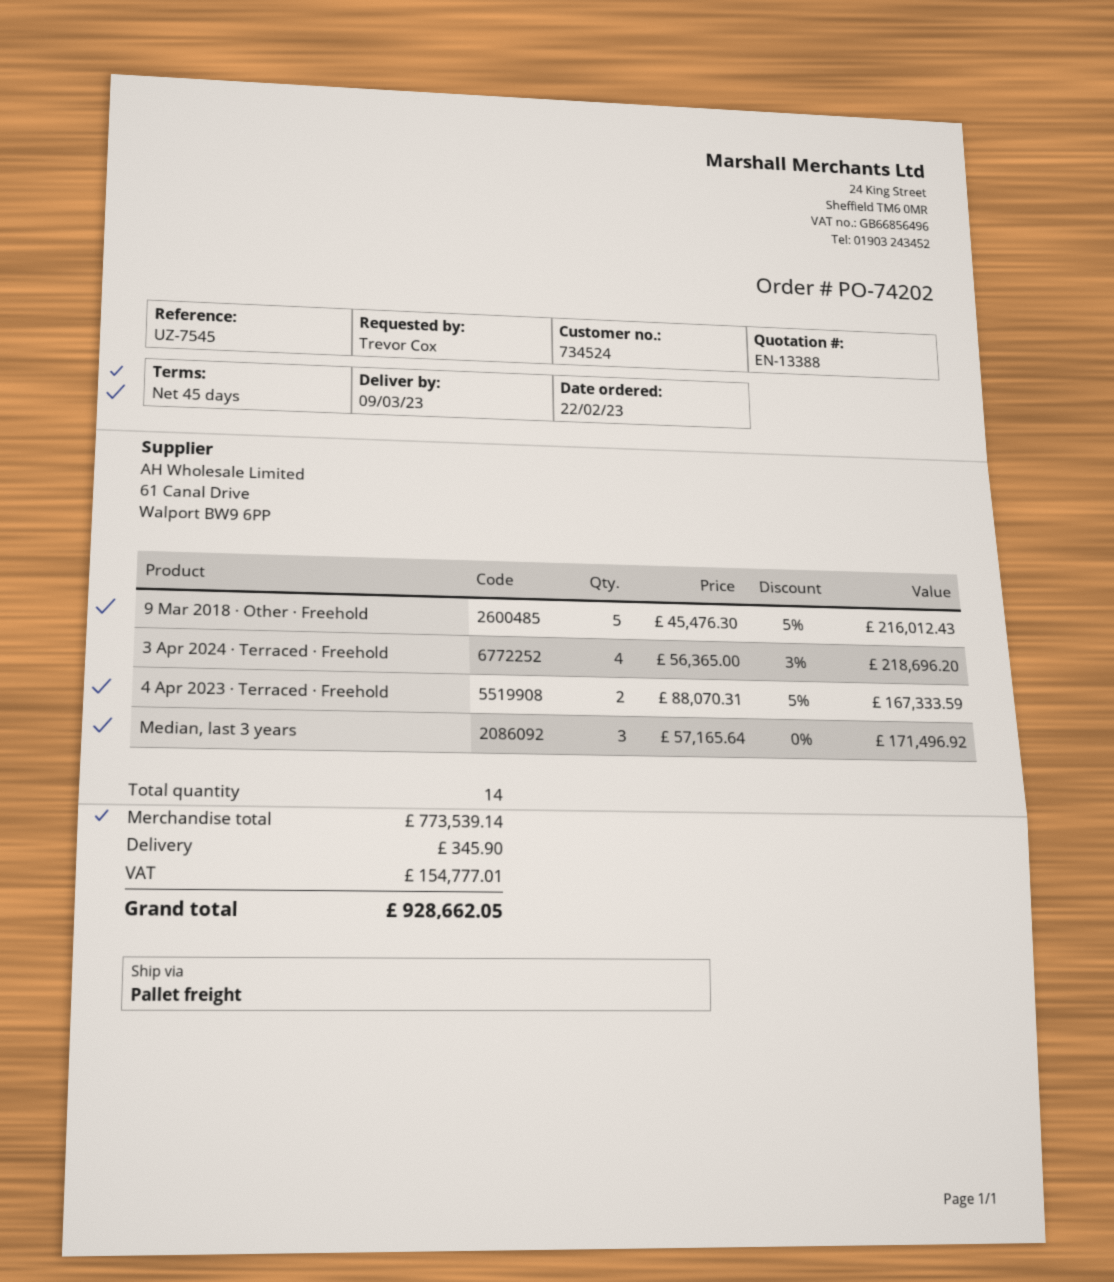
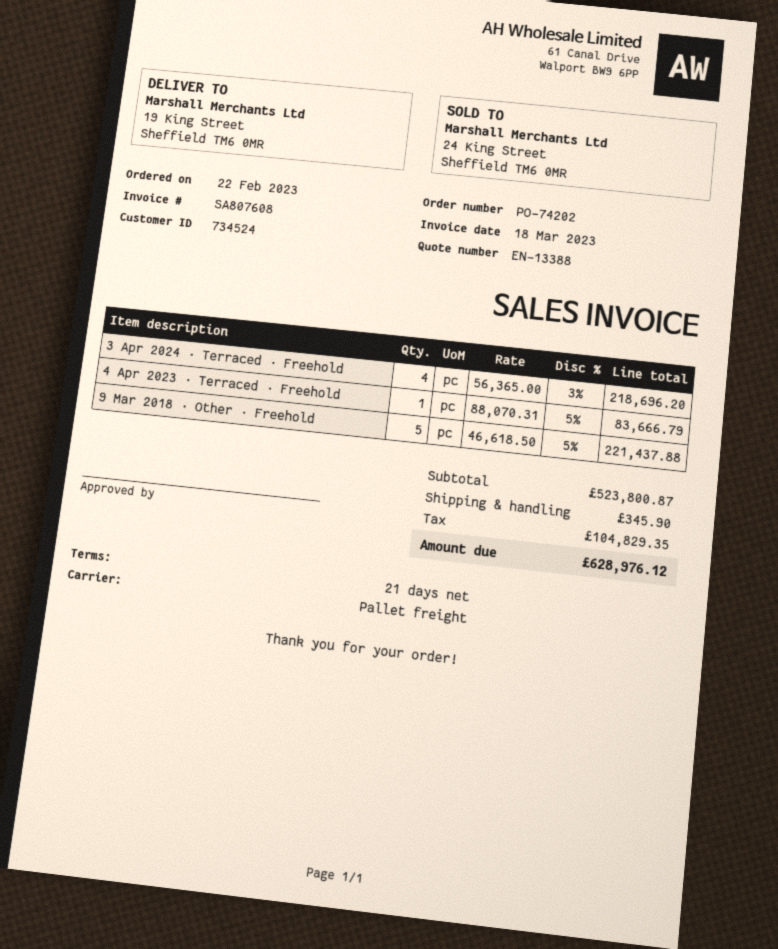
payment terms: 45 days -> 21 days
9 Mar 2018 · Other · Freehold: 5 x 45476.30 - 5% = 216012.43 -> 5 x 46618.50 - 5% = 221437.88
4 Apr 2023 · Terraced · Freehold: 2 x 88070.31 - 5% = 167333.59 -> 1 x 88070.31 - 5% = 83666.79
Median, last 3 years: 3 x 57165.64 = 171496.92 -> none
subtotal: 773539.14 -> 523800.87
tax: 154777.01 -> 104829.35
total: 928662.05 -> 628976.12

